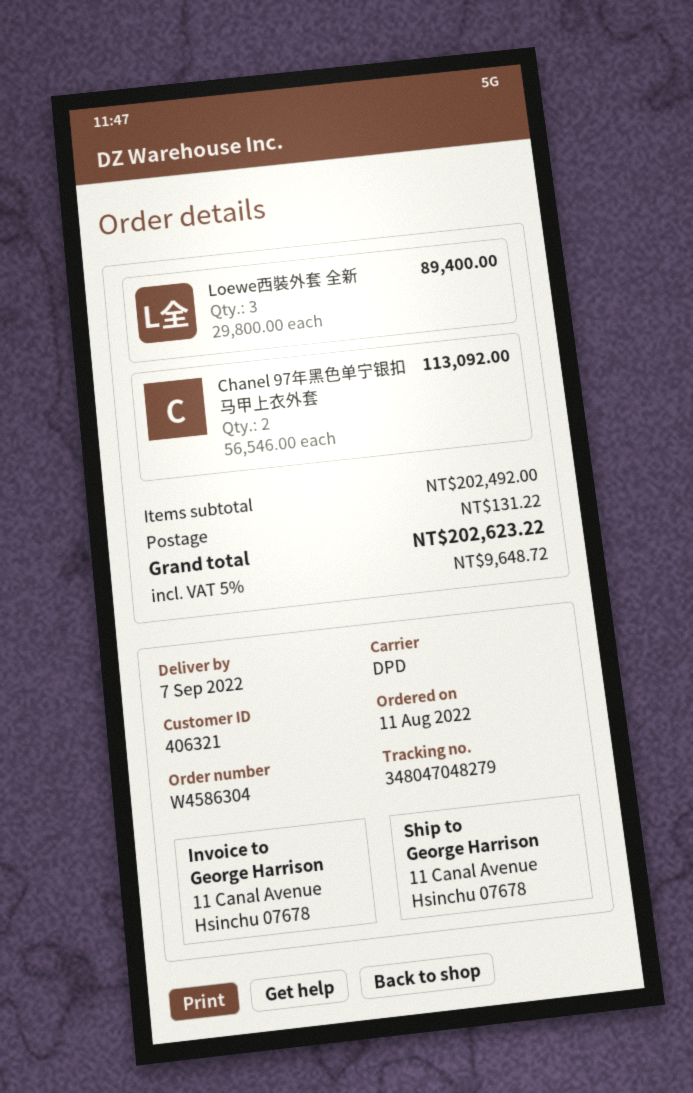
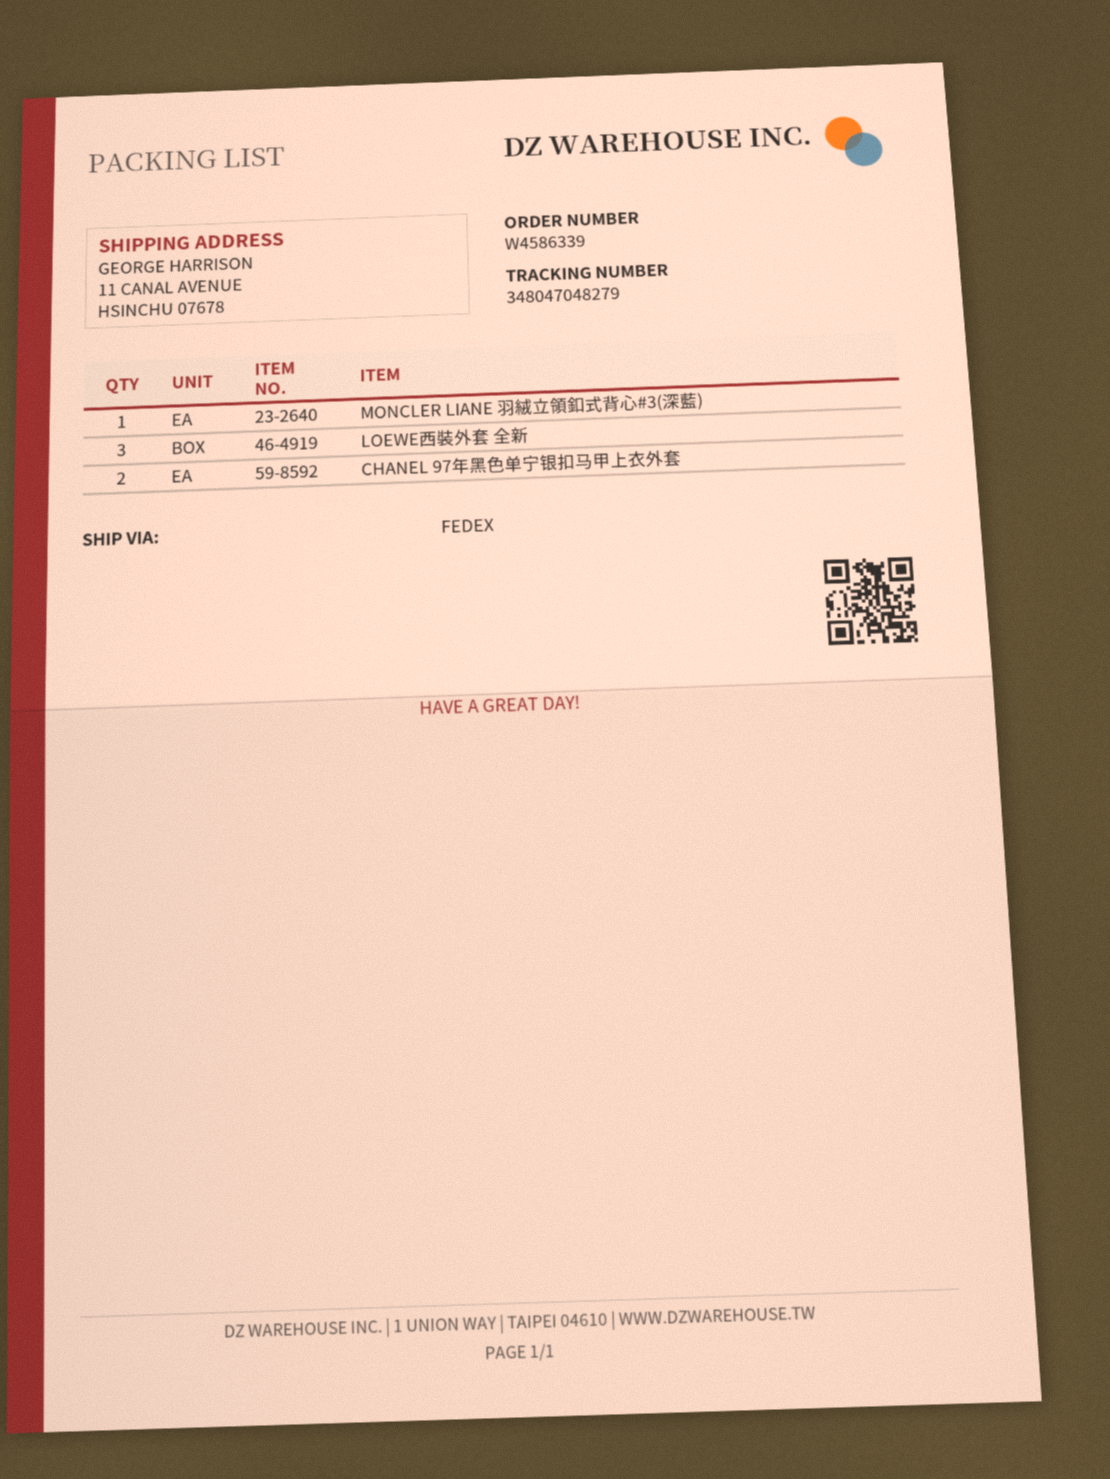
order number: W4586304 -> W4586339
shipping method: DPD -> FedEx
MONCLER LIANE 羽絨立領釦式背心#3(深藍): none -> 1

